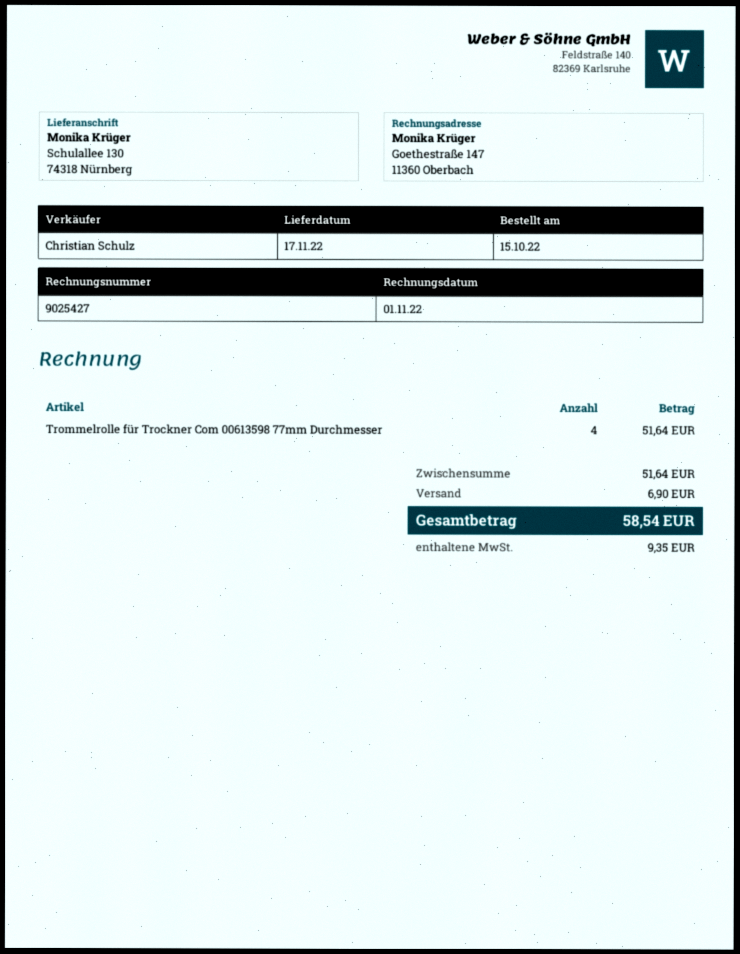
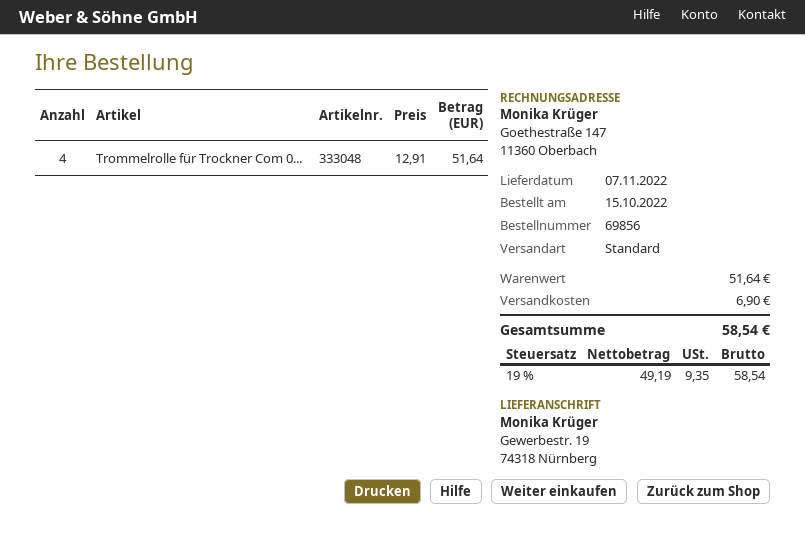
delivery date: 2022-11-17 -> 2022-11-07
ship to: Schulallee 130, 74318 Nürnberg -> Gewerbestr. 19, 74318 Nürnberg

